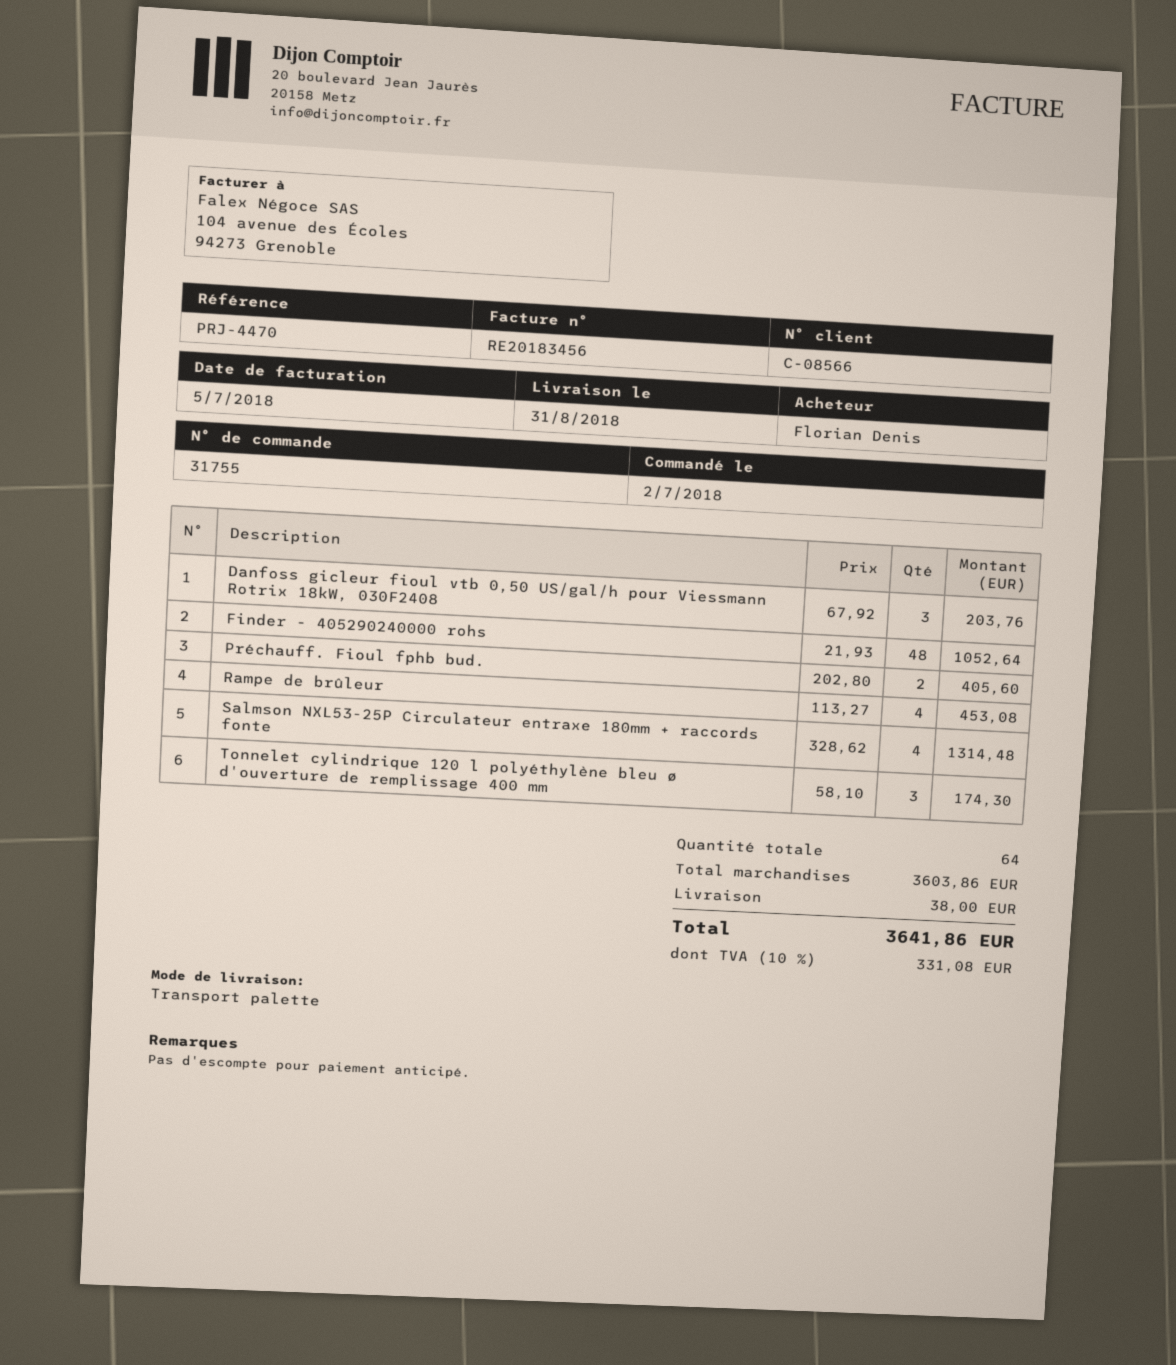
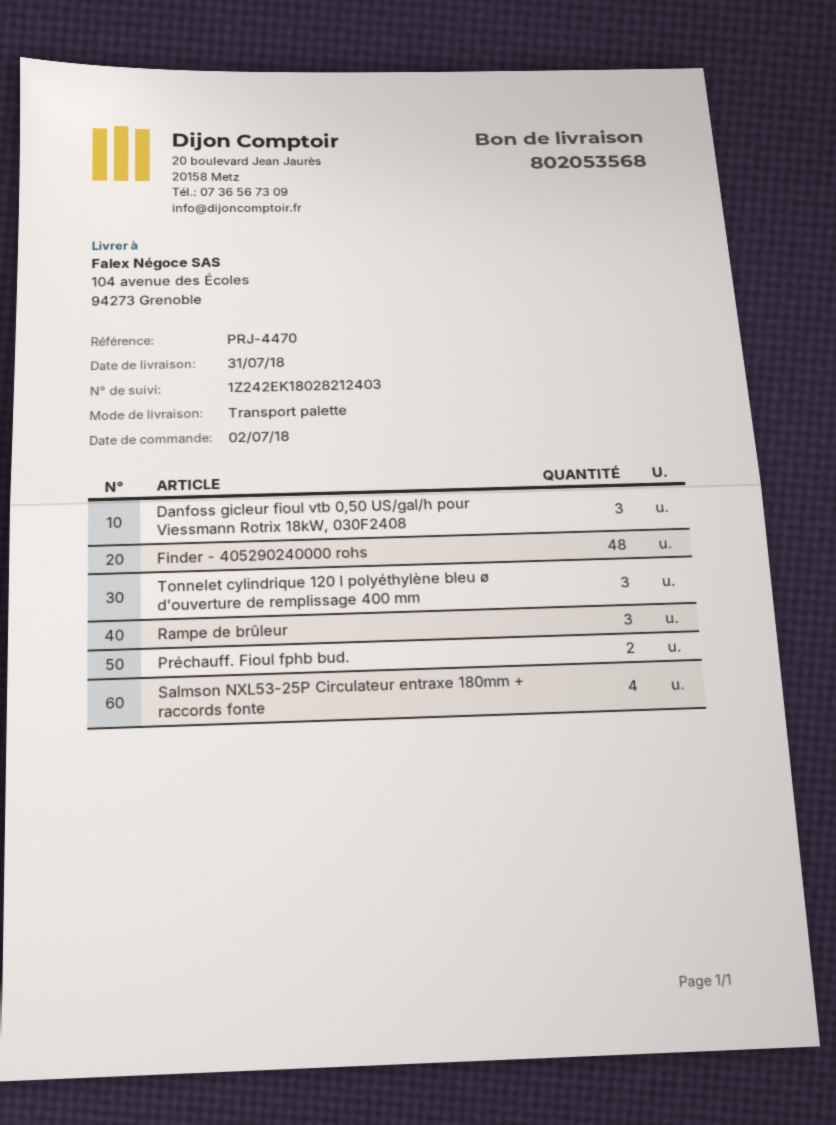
delivery date: 2018-08-31 -> 2018-07-31
Rampe de brûleur: 4 -> 3

